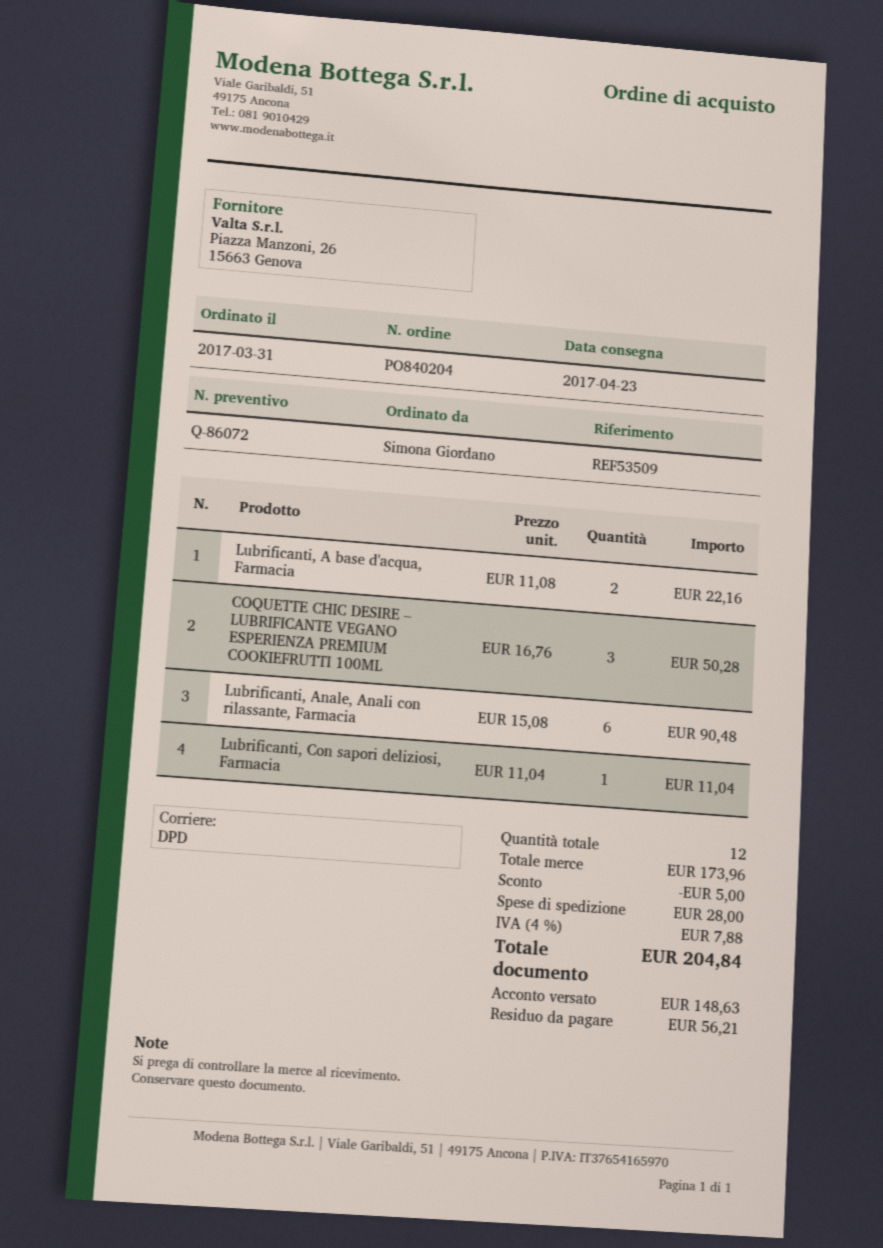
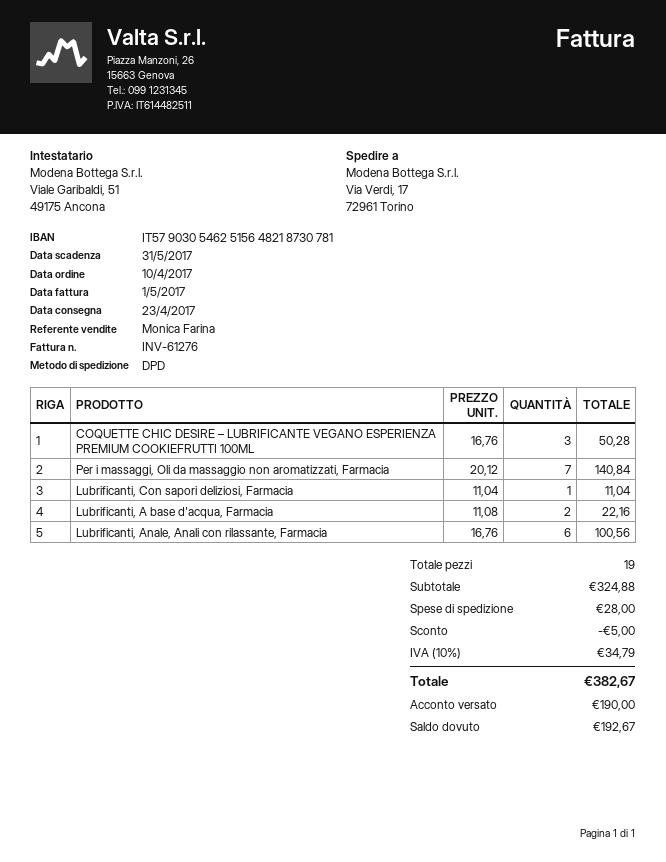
order date: 2017-03-31 -> 2017-04-10
Lubrificanti, Anale, Anali con rilassante, Farmacia: 6 x 15.08 = 90.48 -> 6 x 16.76 = 100.56
Per i massaggi, Oli da massaggio non aromatizzati, Farmacia: none -> 7 x 20.12 = 140.84
total quantity: 12 -> 19
subtotal: 173.96 -> 324.88
tax: 4% = 7.88 -> 10% = 34.79
total: 204.84 -> 382.67
deposit: 148.63 -> 190.00
balance: 56.21 -> 192.67

